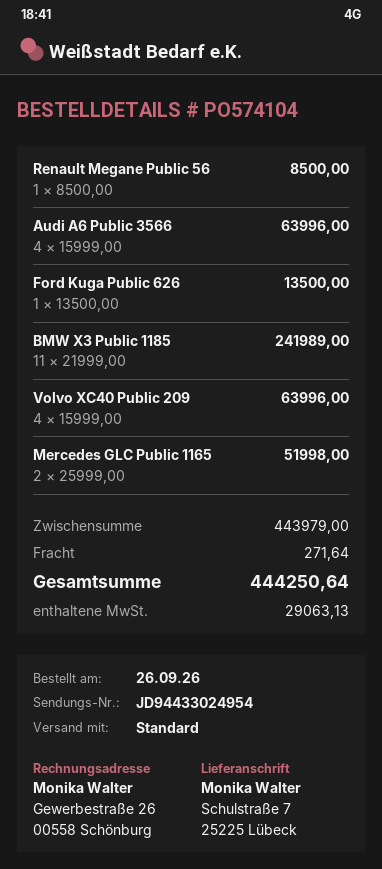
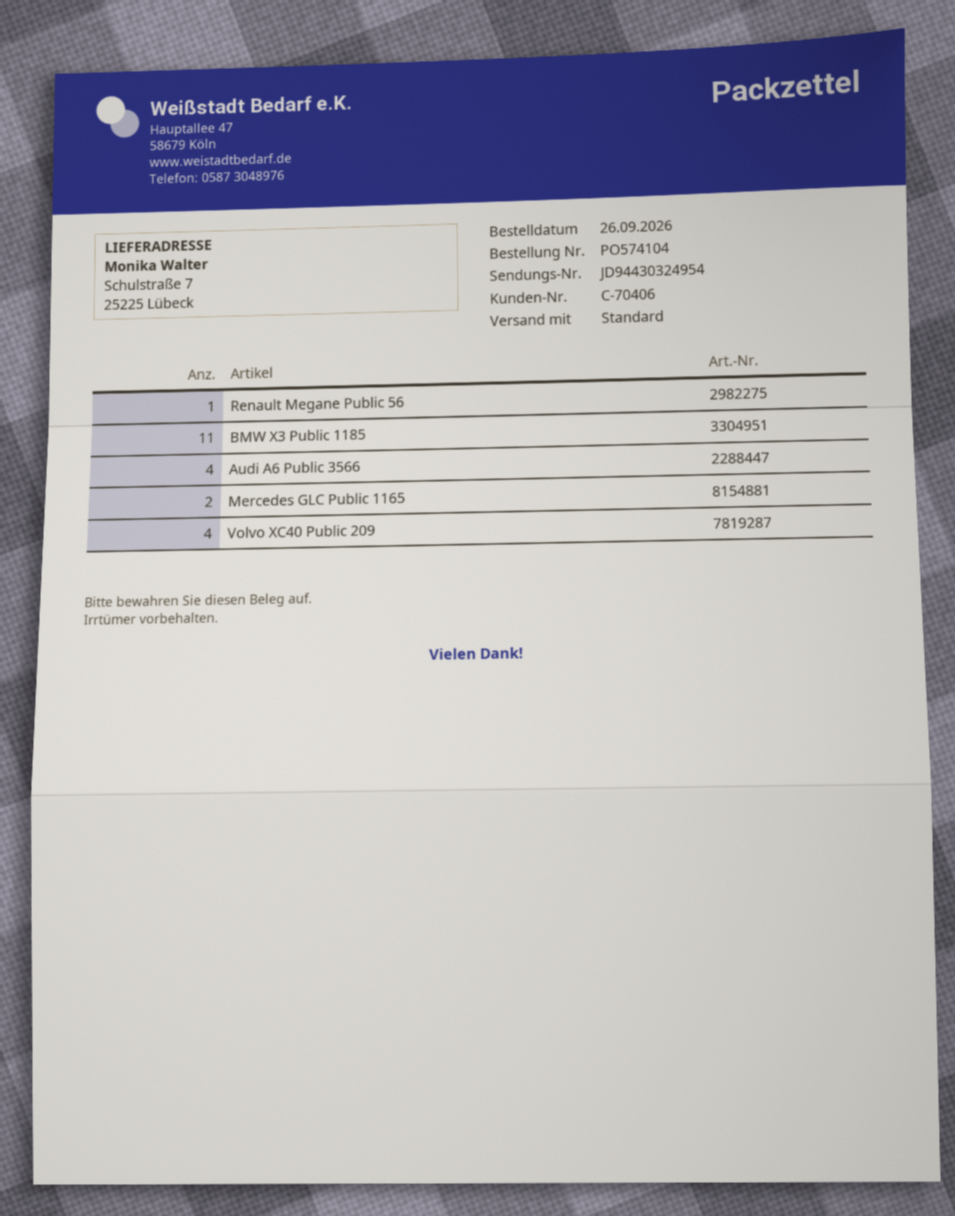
tracking number: JD94433024954 -> JD94430324954
Ford Kuga Public 626: 1 -> none

